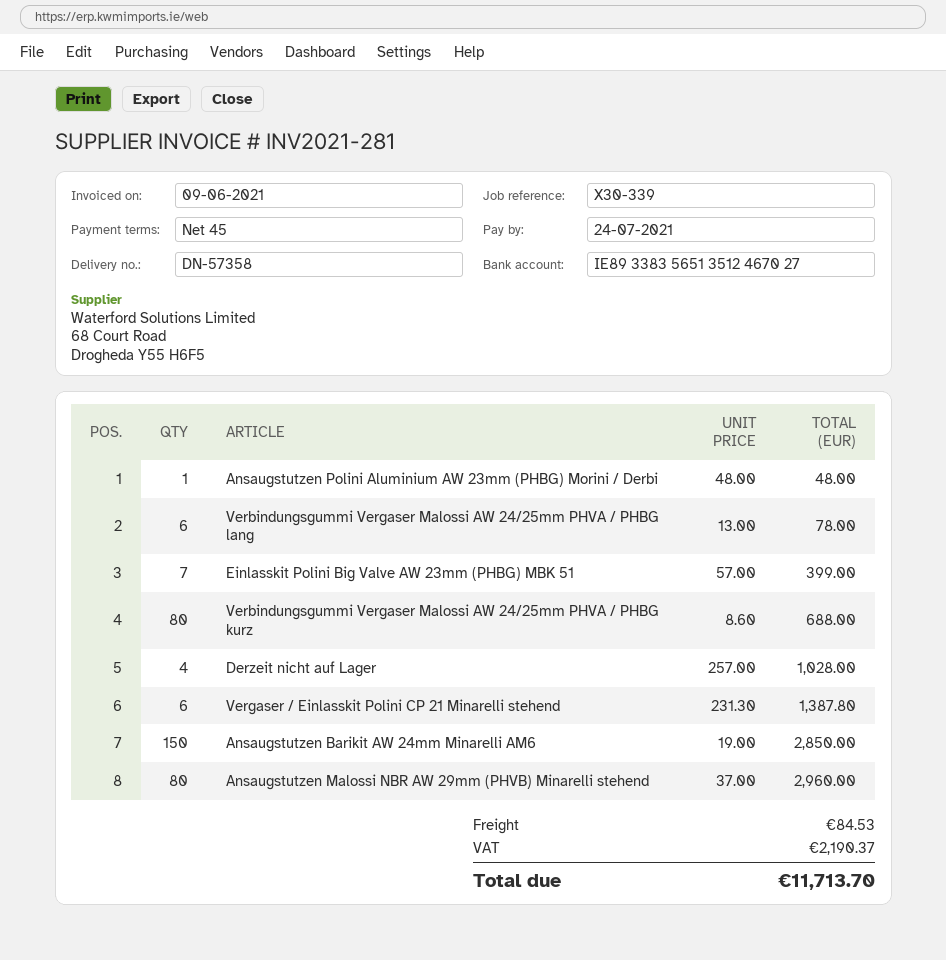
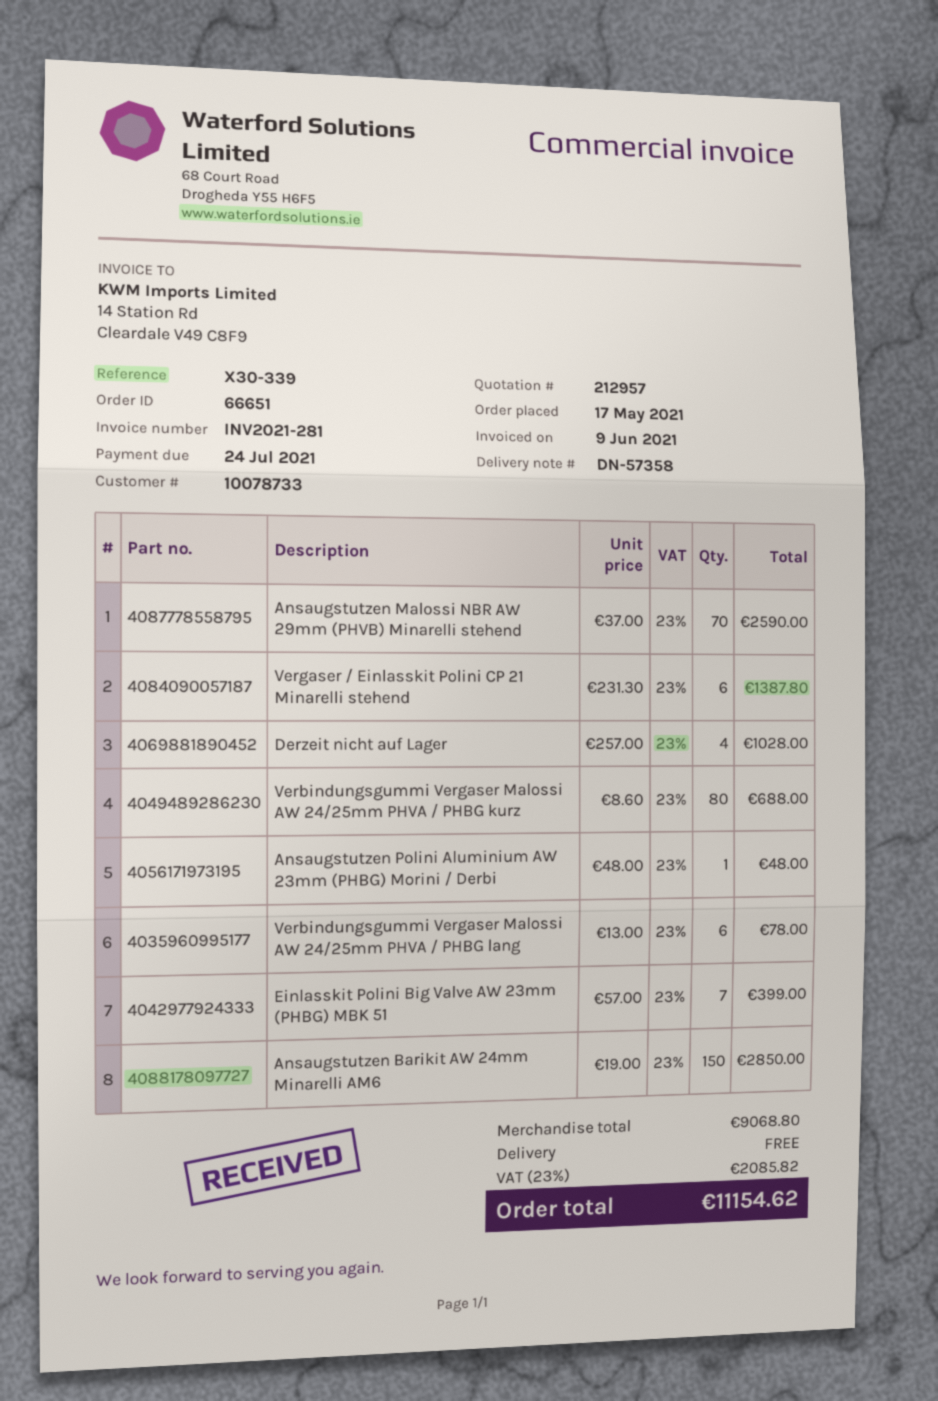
Ansaugstutzen Malossi NBR AW 29mm (PHVB) Minarelli stehend: 80 x 37.00 = 2960.00 -> 70 x 37.00 = 2590.00
shipping: 84.53 -> 0.00
tax: 2190.37 -> 2085.82
total: 11713.70 -> 11154.62

